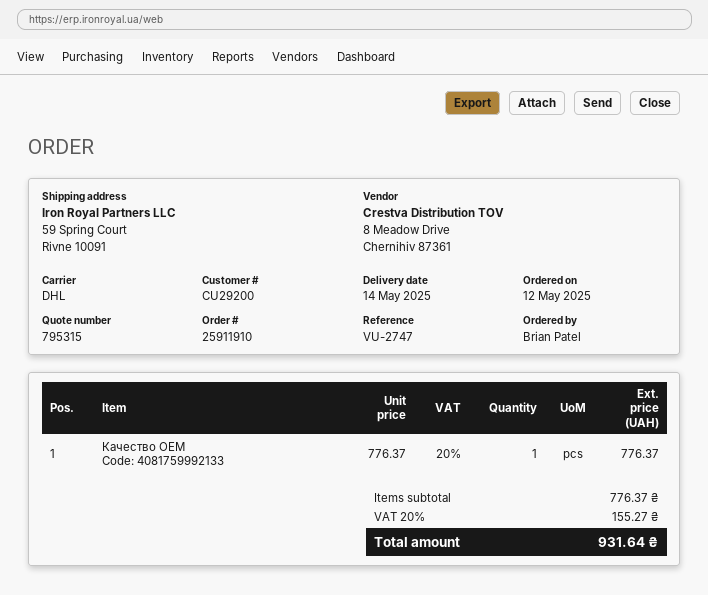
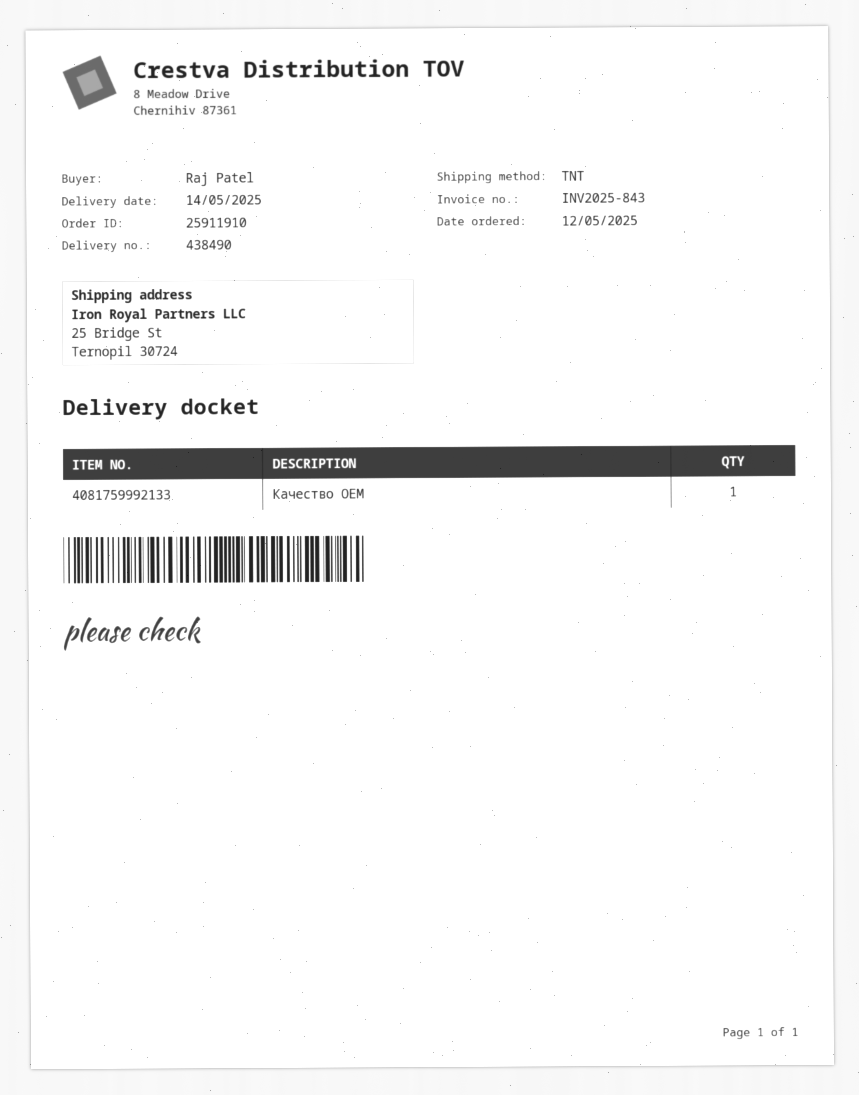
ordered by: Brian Patel -> Raj Patel
shipping method: DHL -> TNT
ship to: 59 Spring Court, Rivne 10091 -> 25 Bridge St, Ternopil 30724

